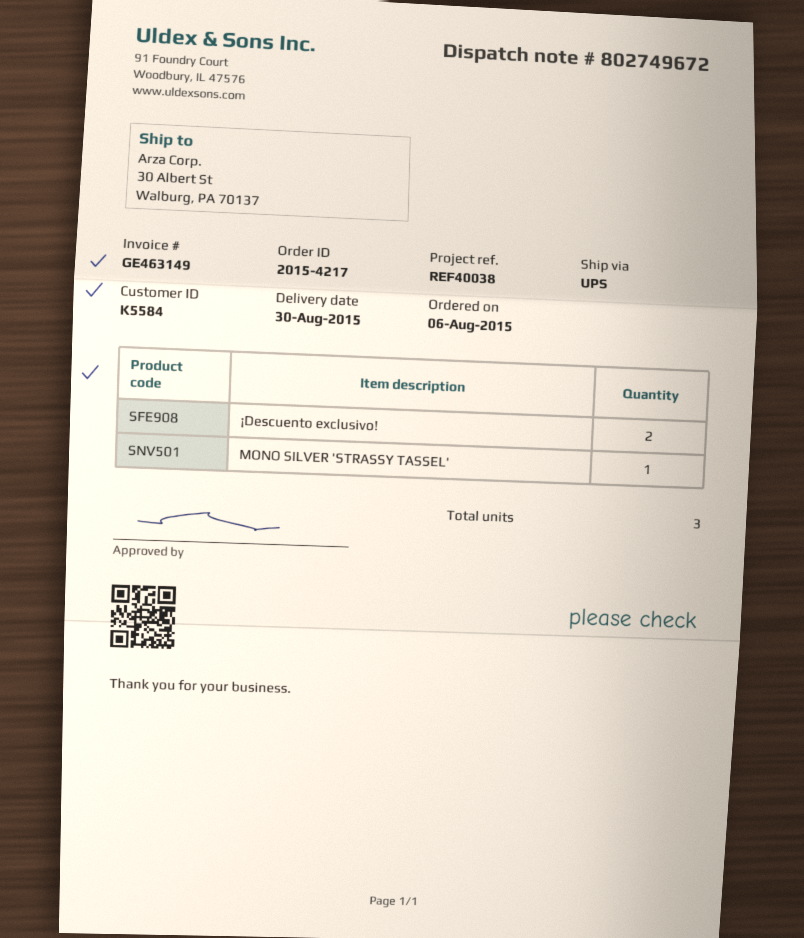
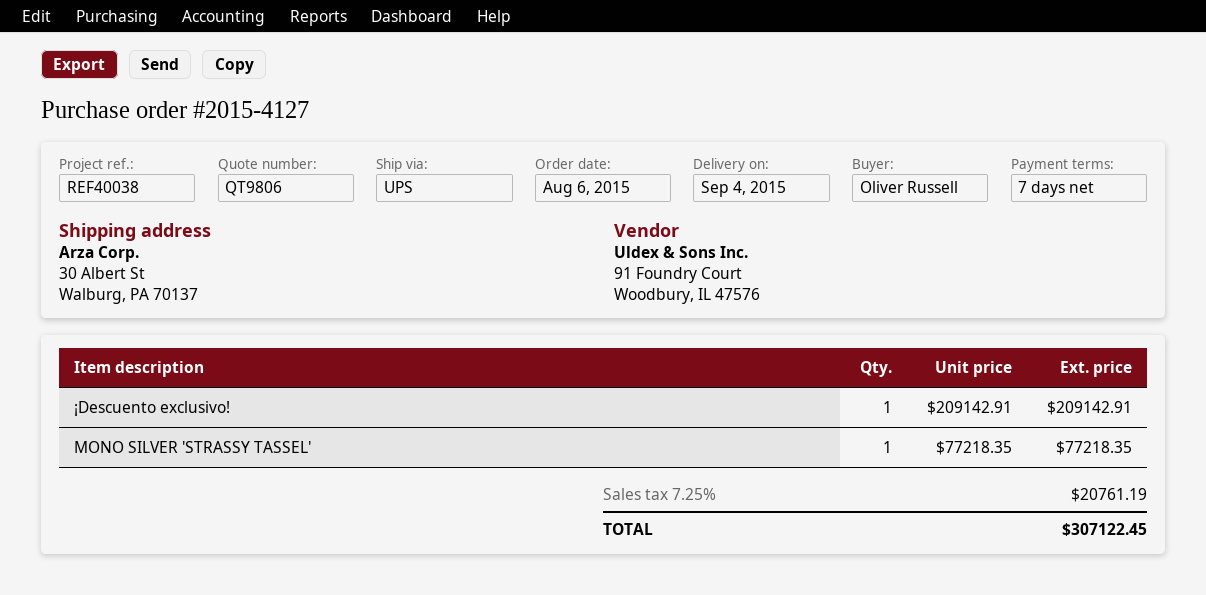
order number: 2015-4217 -> 2015-4127
delivery date: 2015-08-30 -> 2015-09-04
¡Descuento exclusivo!: 2 -> 1

